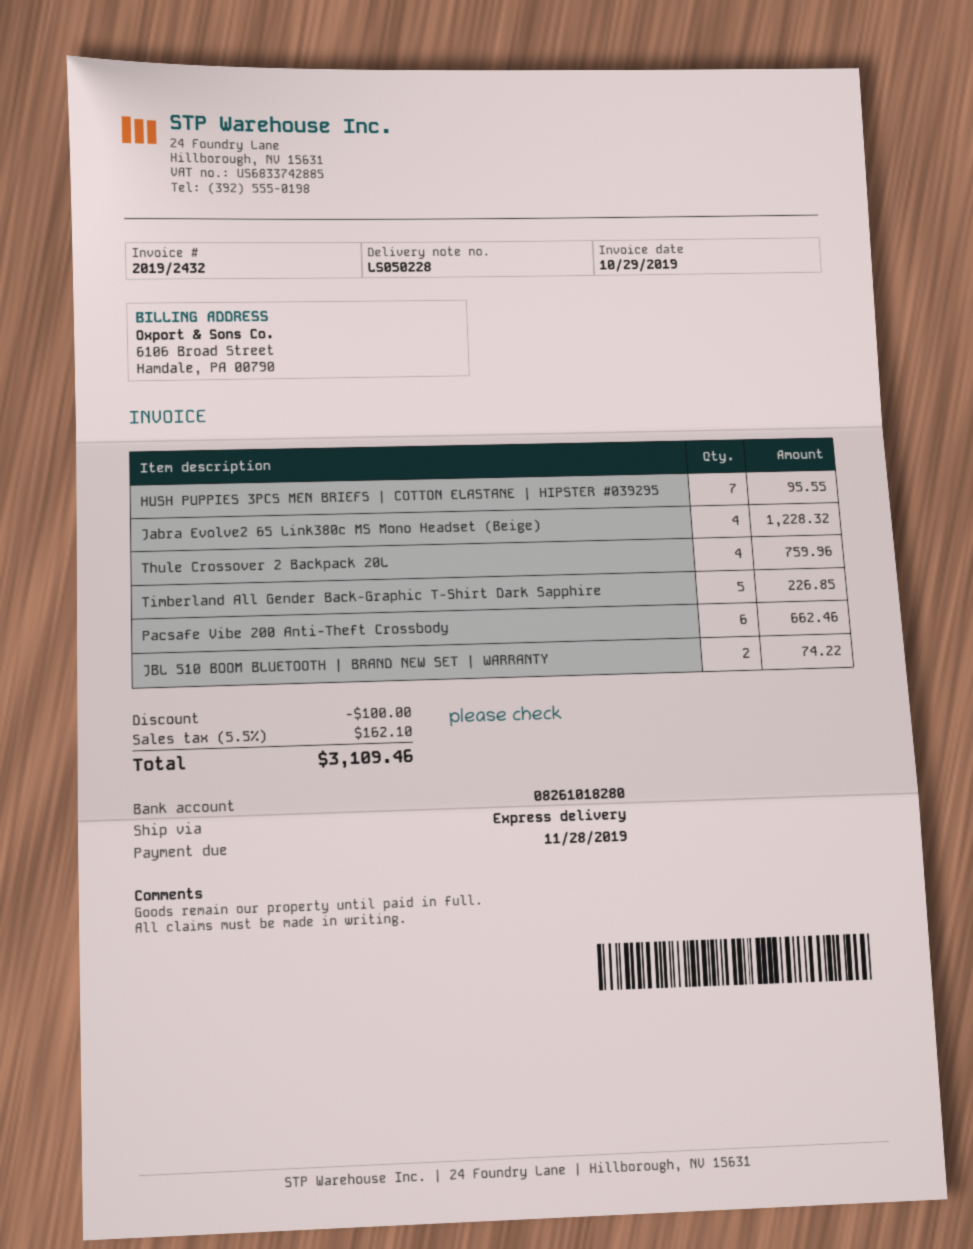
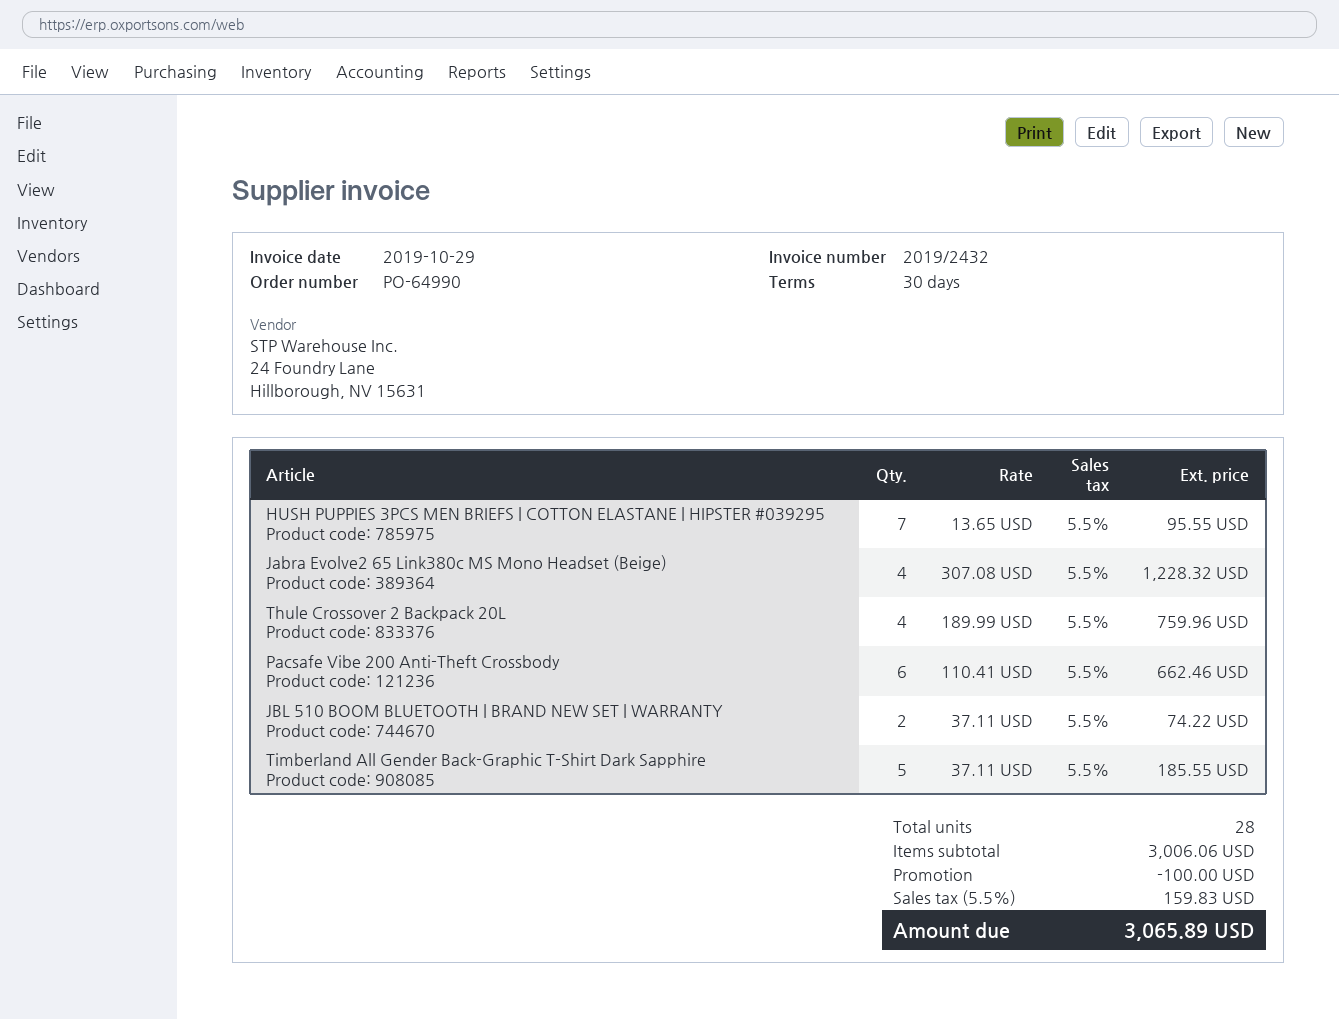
Timberland All Gender Back-Graphic T-Shirt Dark Sapphire: 5 for 226.85 -> 5 for 185.55
tax: 5.5% = 162.10 -> 5.5% = 159.83
total: 3109.46 -> 3065.89

